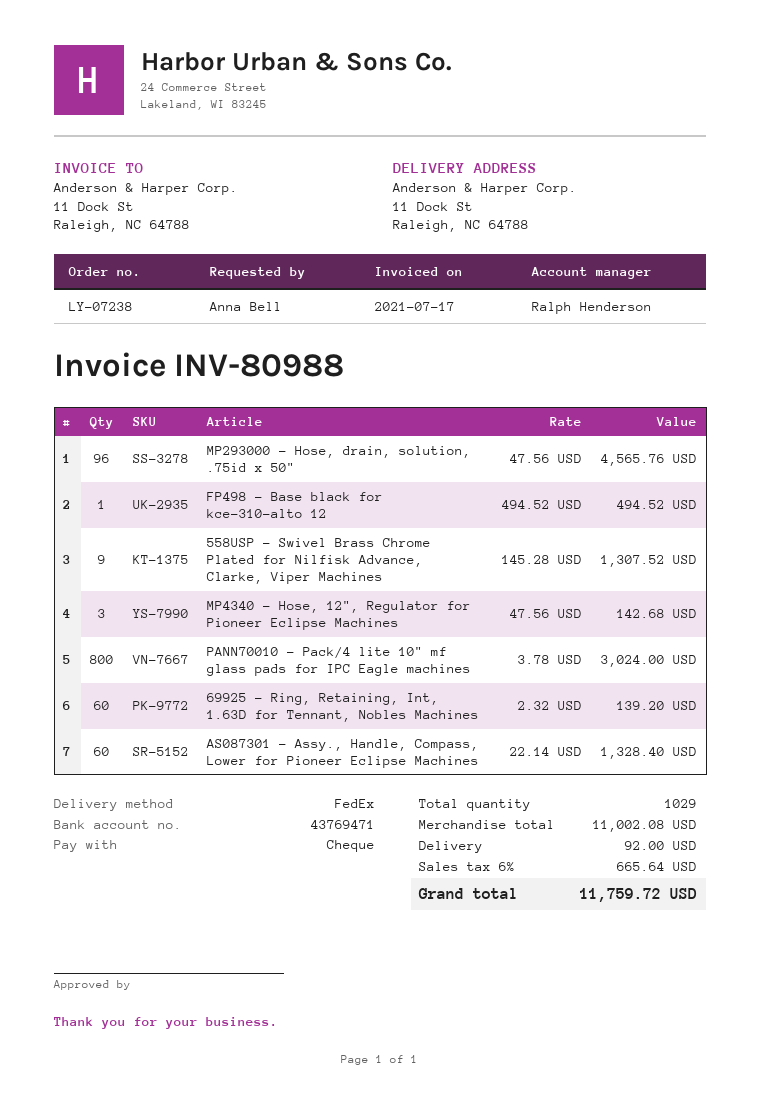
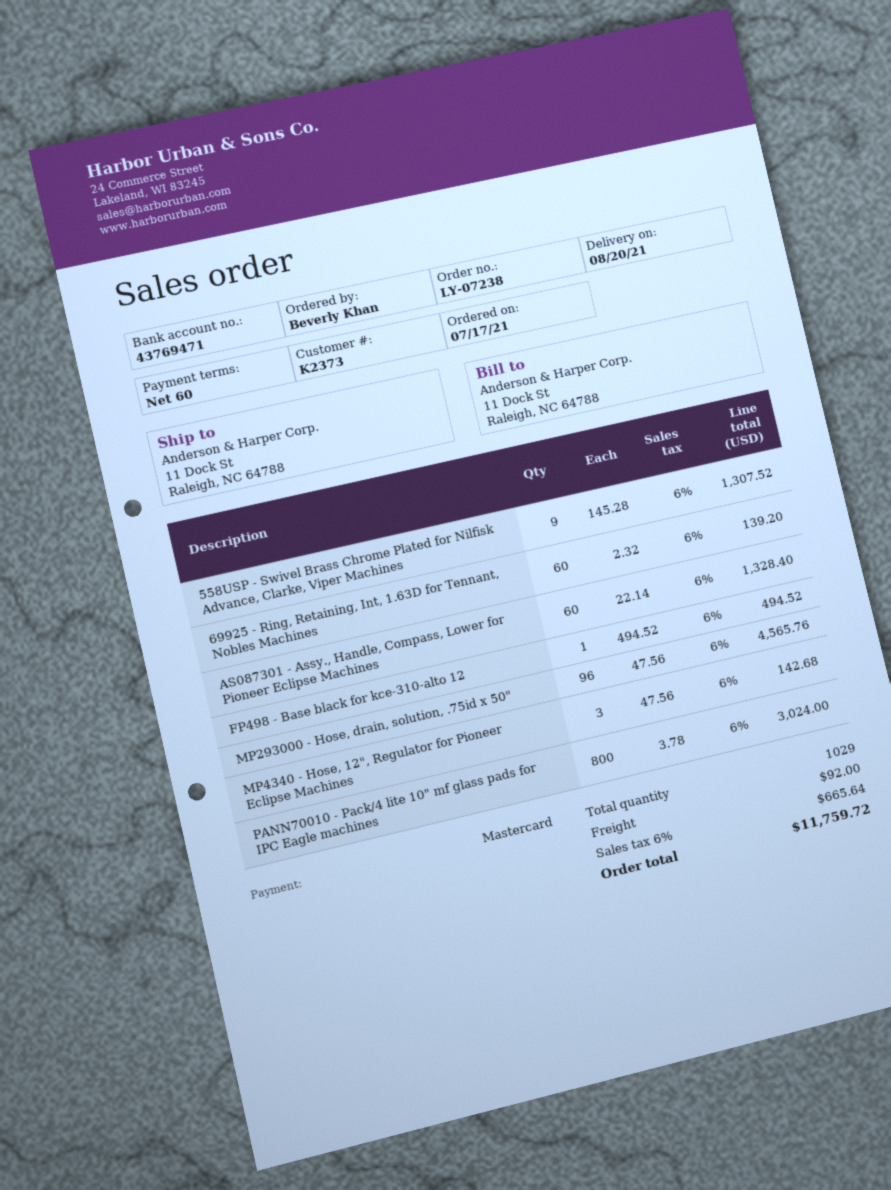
ordered by: Anna Bell -> Beverly Khan
payment method: cheque -> Mastercard

